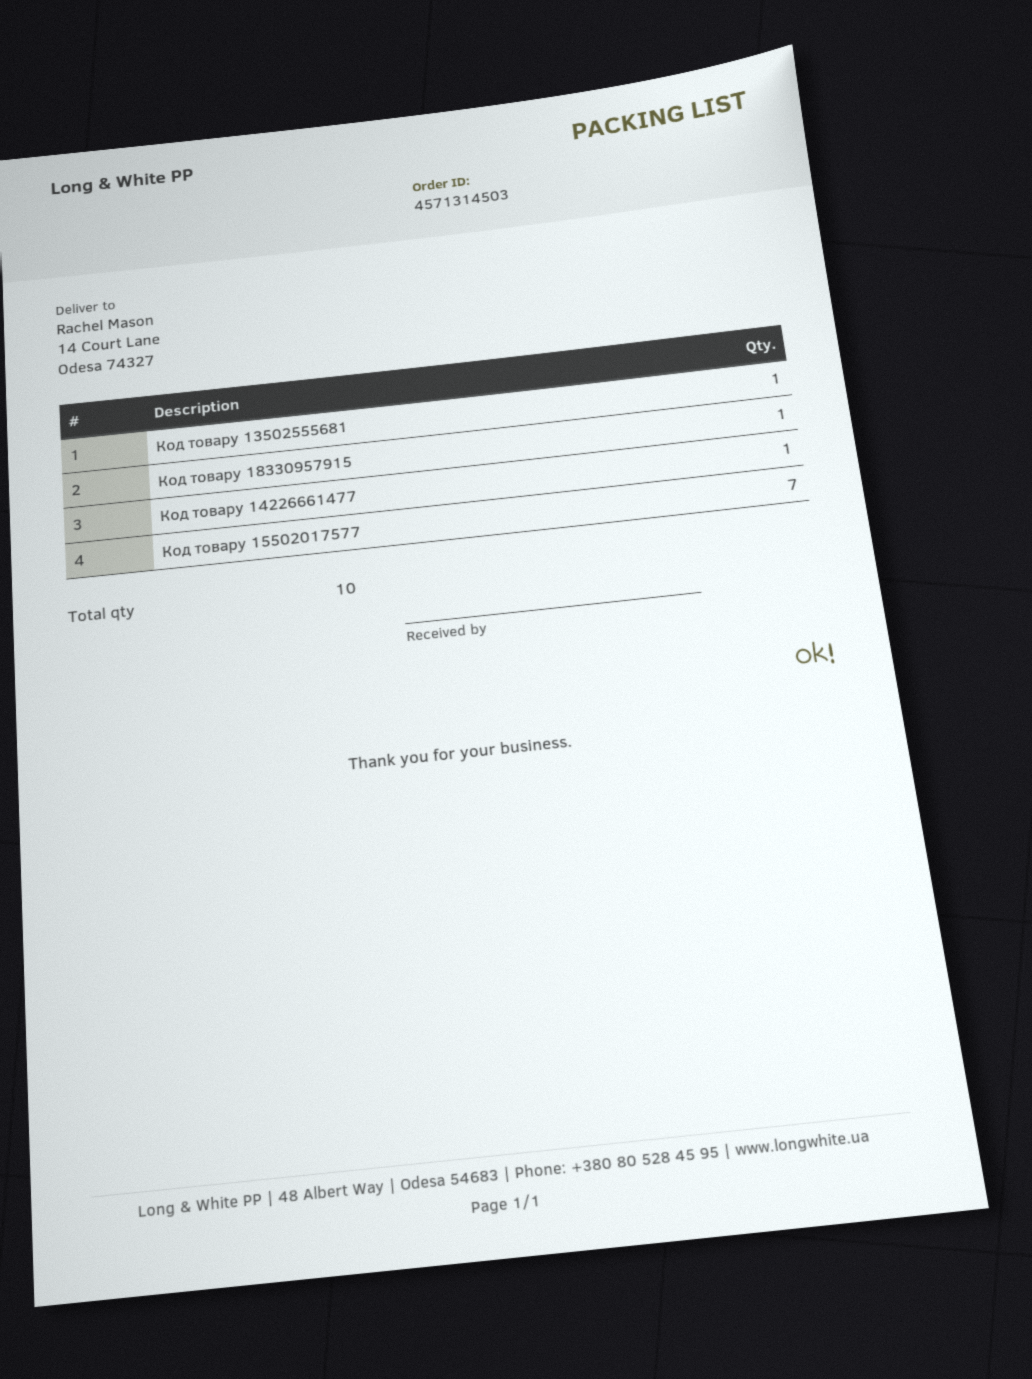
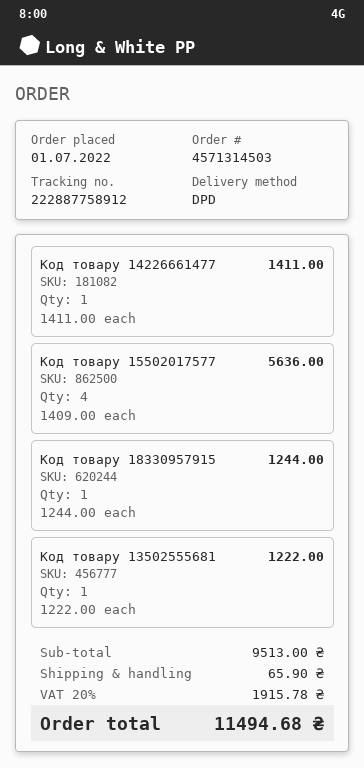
Код товару 15502017577: 7 -> 4

